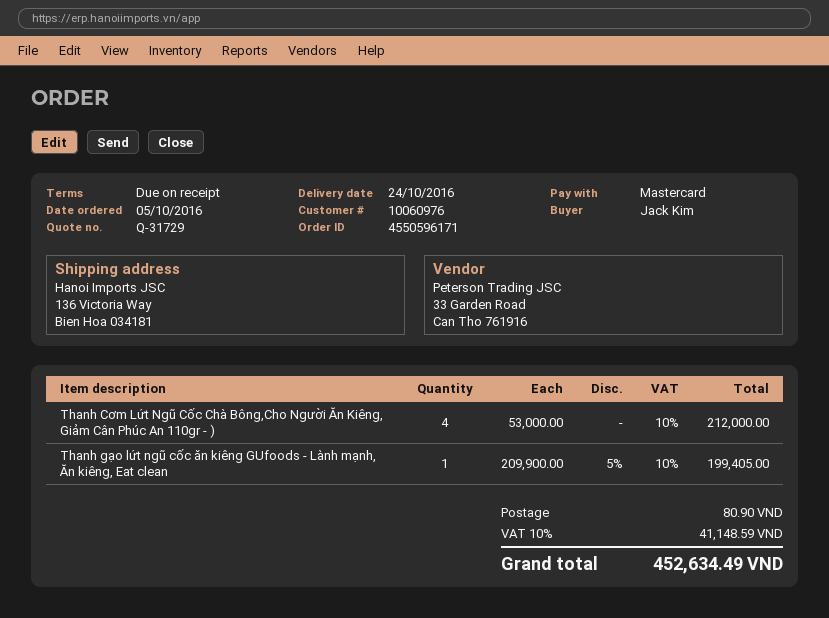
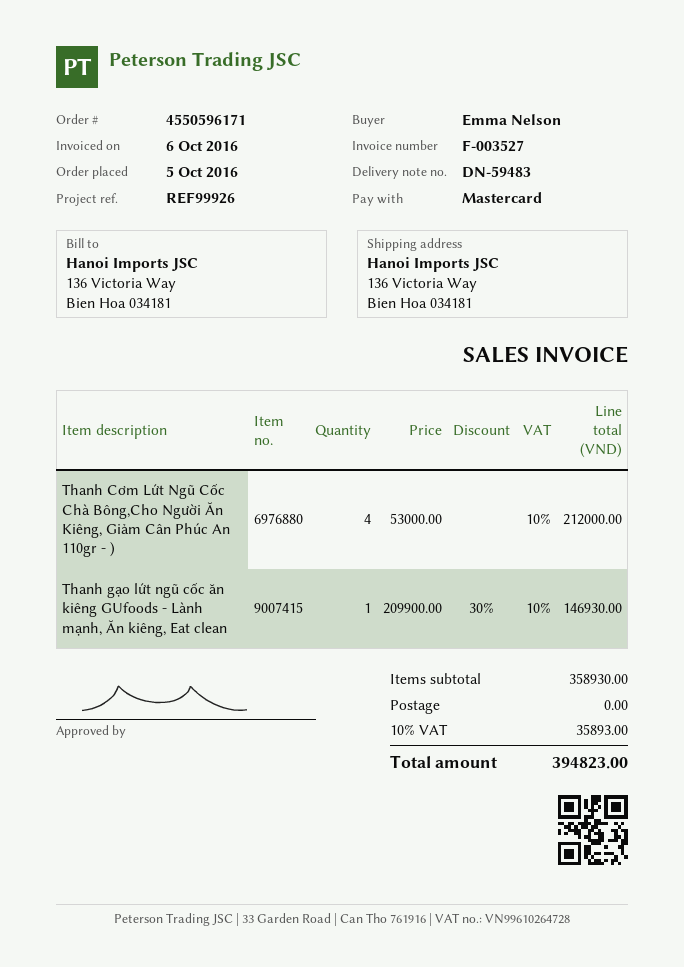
ordered by: Jack Kim -> Emma Nelson
Thanh gạo lứt ngũ cốc ăn kiêng GUfoods - Lành mạnh, Ăn kiêng, Eat clean: 1 x 209900.00 - 5% = 199405.00 -> 1 x 209900.00 - 30% = 146930.00
shipping: 80.90 -> 0.00
tax: 10% = 41148.59 -> 10% = 35893.00
total: 452634.49 -> 394823.00

